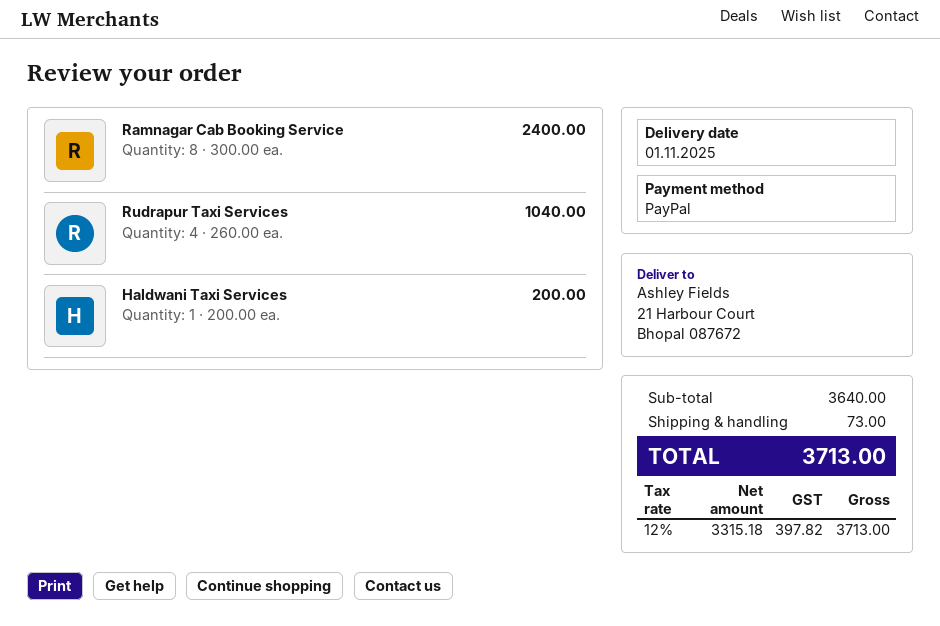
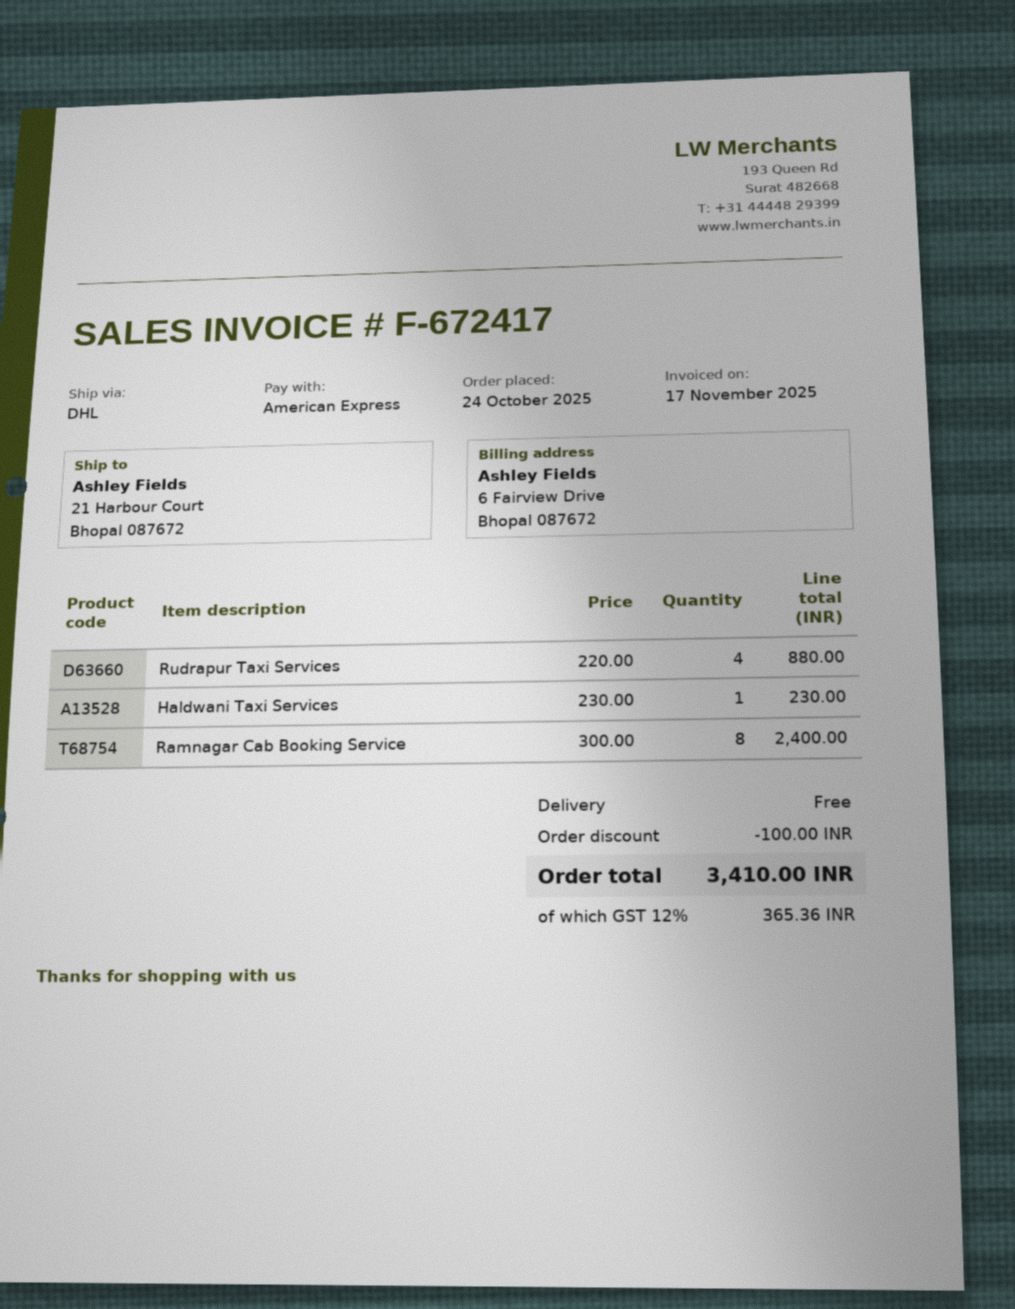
payment method: PayPal -> American Express
Rudrapur Taxi Services: 4 x 260.00 = 1040.00 -> 4 x 220.00 = 880.00
Haldwani Taxi Services: 1 x 200.00 = 200.00 -> 1 x 230.00 = 230.00
discount: none -> 100.00
shipping: 73.00 -> 0.00
tax: 12% = 397.82 -> 12% = 365.36
total: 3713.00 -> 3410.00

